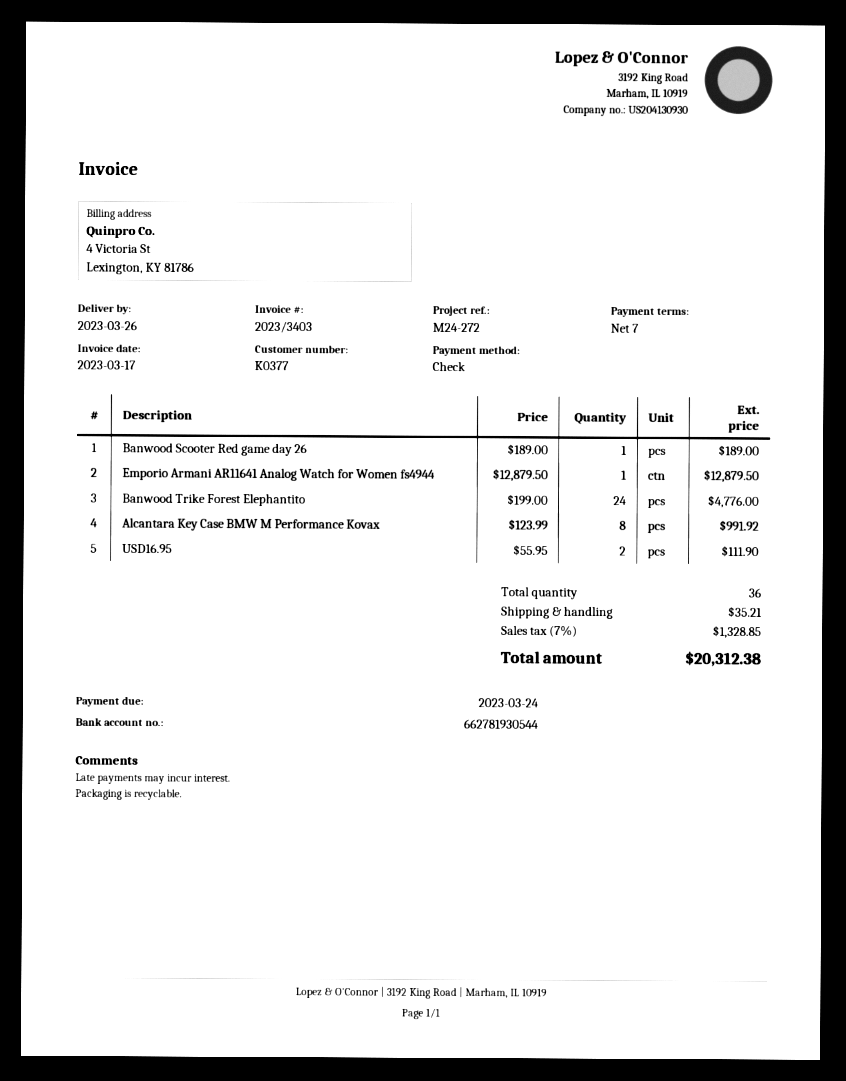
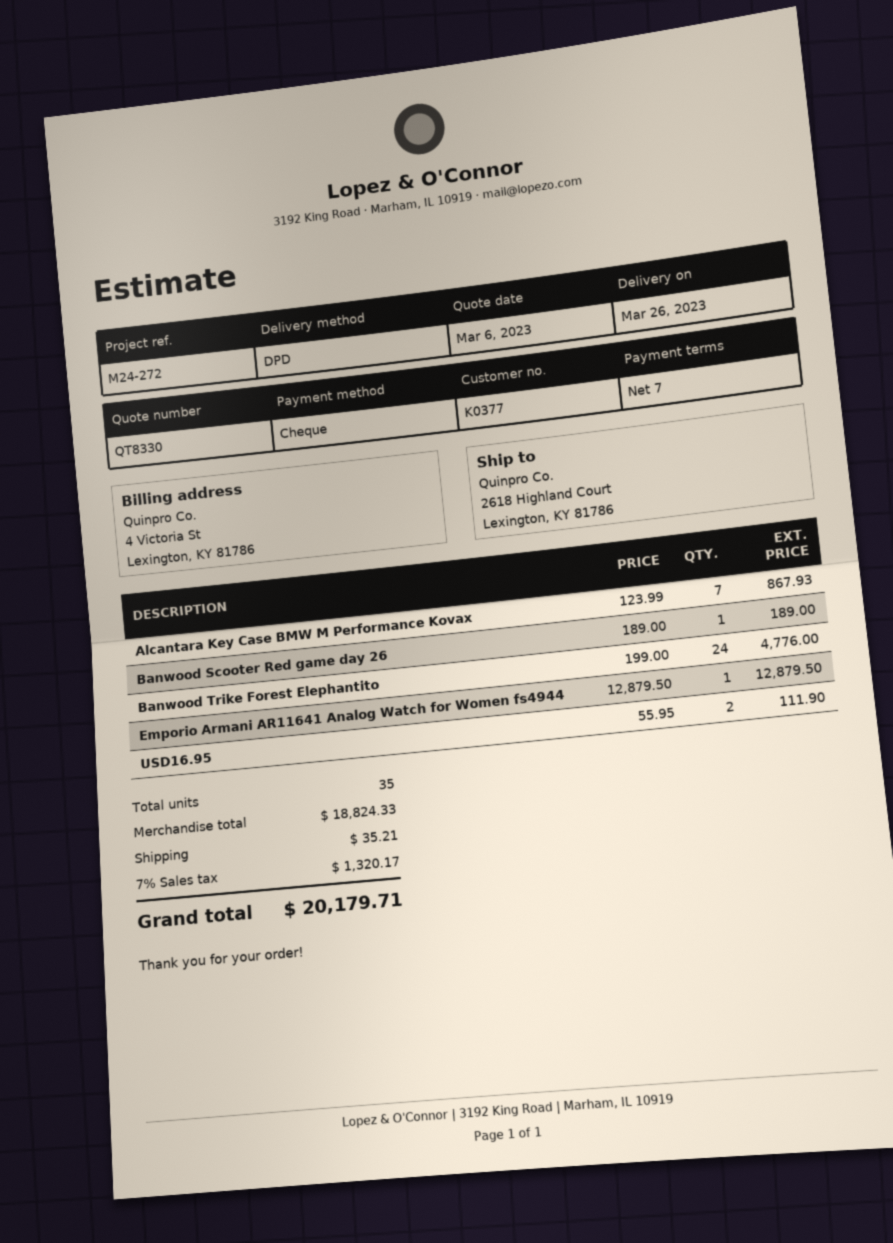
Alcantara Key Case BMW M Performance Kovax: 8 x 123.99 = 991.92 -> 7 x 123.99 = 867.93
total quantity: 36 -> 35
tax: 7% = 1328.85 -> 7% = 1320.17
total: 20312.38 -> 20179.71

